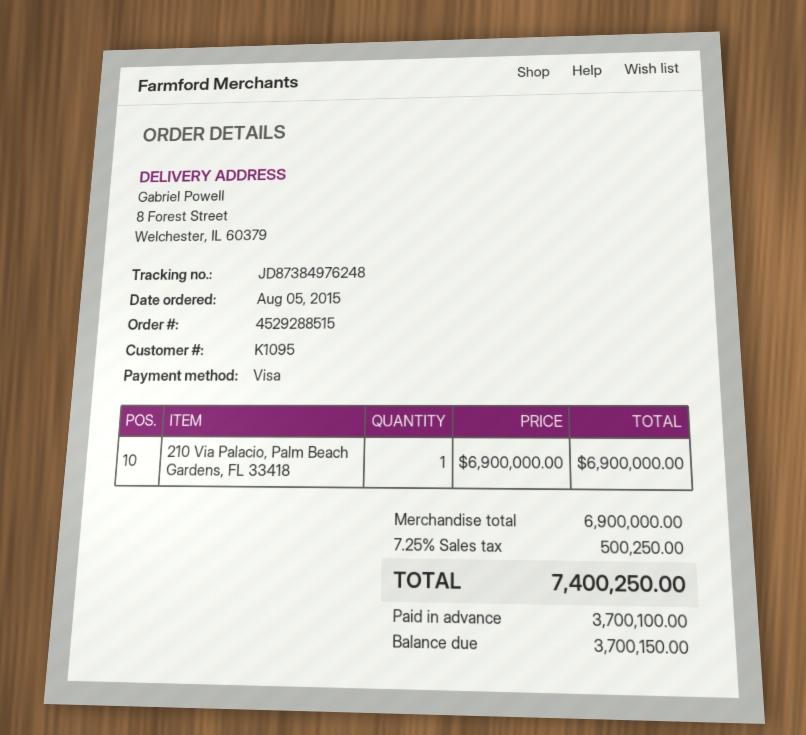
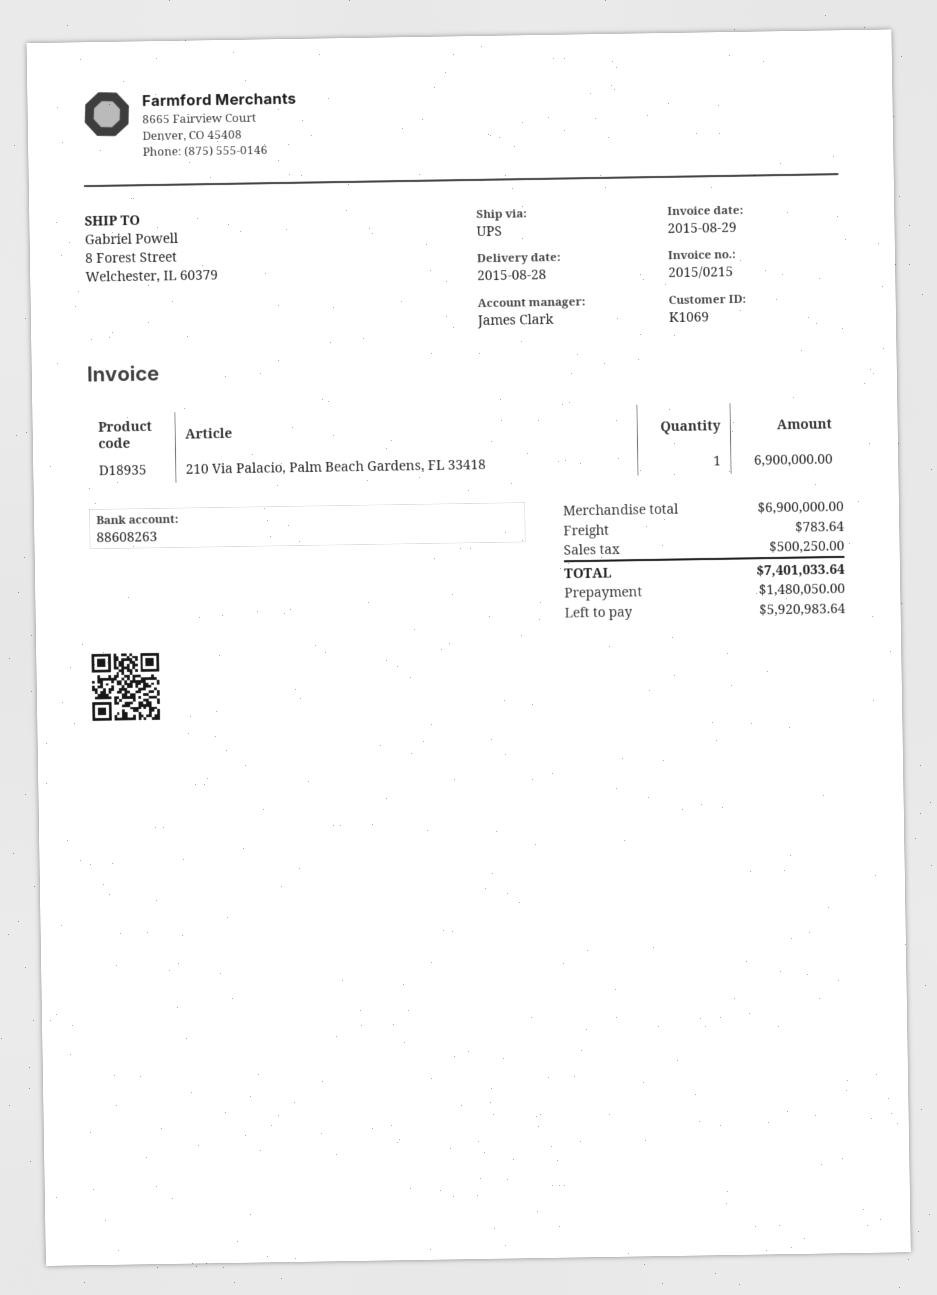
customer number: K1095 -> K1069
shipping: none -> 783.64
total: 7400250.00 -> 7401033.64
deposit: 3700100.00 -> 1480050.00
balance: 3700150.00 -> 5920983.64

